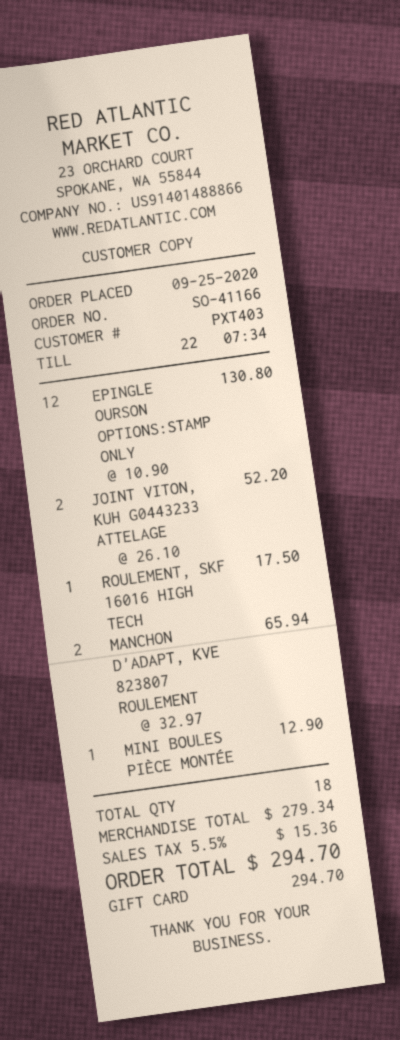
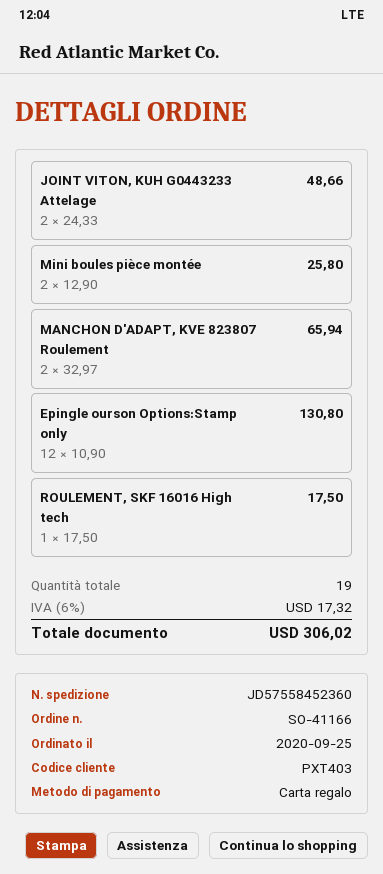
JOINT VITON, KUH G0443233 ATTELAGE: 2 x 26.10 = 52.20 -> 2 x 24.33 = 48.66
MINI BOULES PIÈCE MONTÉE: 1 x 12.90 = 12.90 -> 2 x 12.90 = 25.80
total quantity: 18 -> 19
tax: 5.5% = 15.36 -> 6% = 17.32
total: 294.70 -> 306.02

